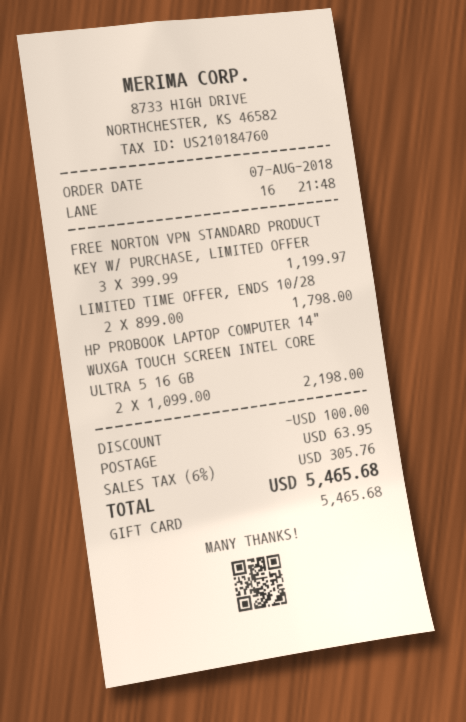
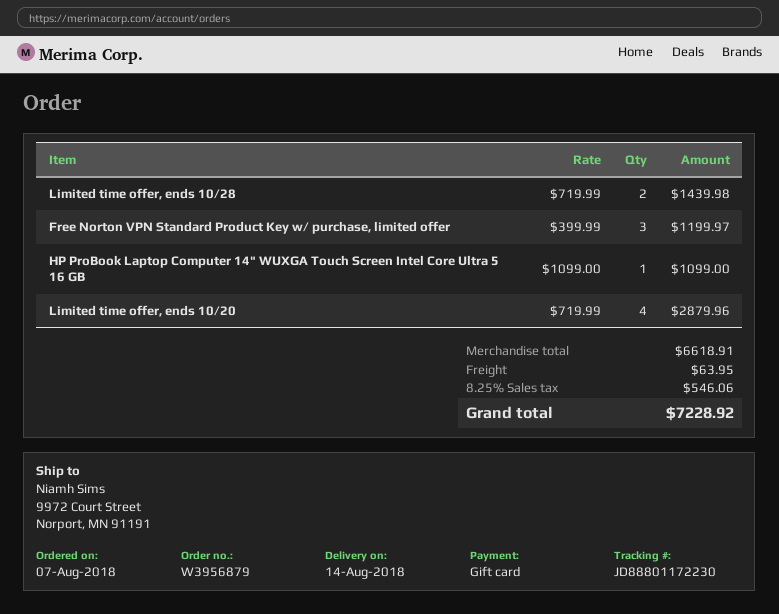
LIMITED TIME OFFER, ENDS 10/28: 2 x 899.00 = 1798.00 -> 2 x 719.99 = 1439.98
HP PROBOOK LAPTOP COMPUTER 14" WUXGA TOUCH SCREEN INTEL CORE ULTRA 5 16 GB: 2 x 1099.00 = 2198.00 -> 1 x 1099.00 = 1099.00
Limited time offer, ends 10/20: none -> 4 x 719.99 = 2879.96
discount: 100.00 -> none
tax: 6% = 305.76 -> 8.25% = 546.06
total: 5465.68 -> 7228.92

